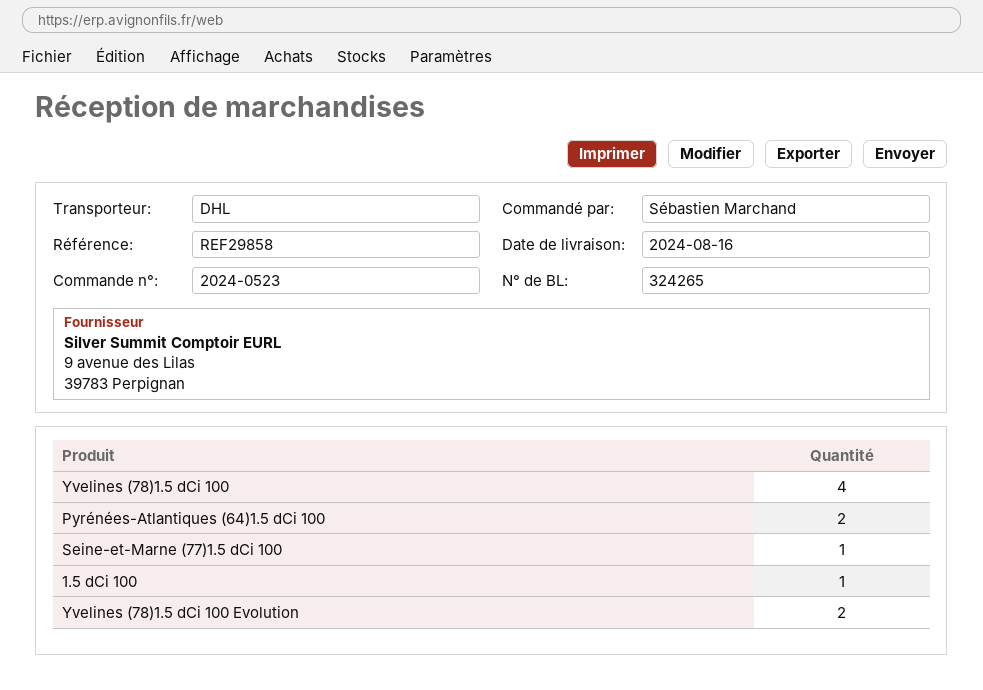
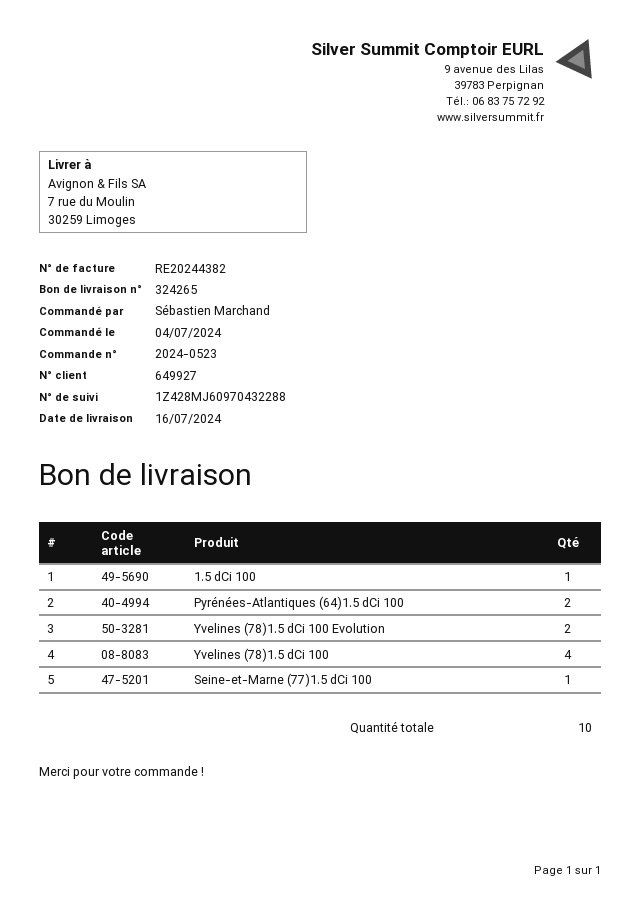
delivery date: 2024-08-16 -> 2024-07-16

